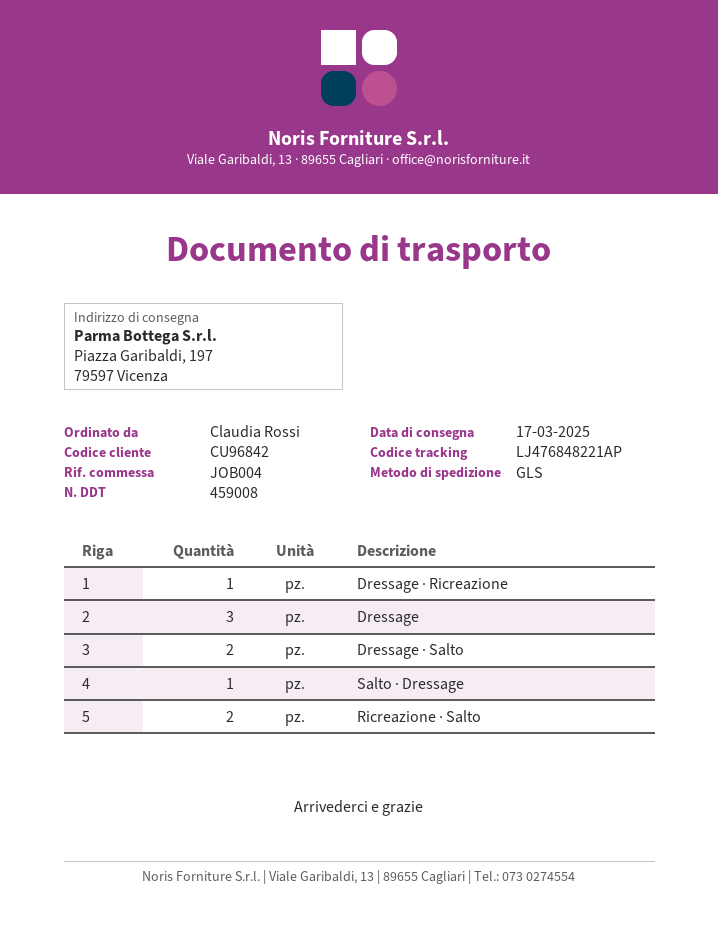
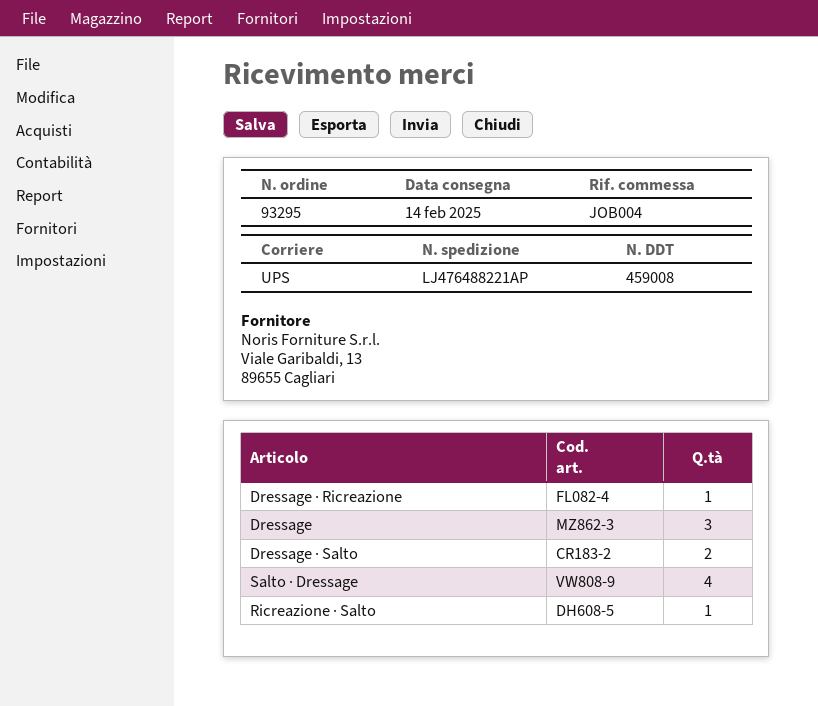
delivery date: 2025-03-17 -> 2025-02-14
shipping method: GLS -> UPS
tracking number: LJ476848221AP -> LJ476488221AP
Salto · Dressage: 1 -> 4
Ricreazione · Salto: 2 -> 1

